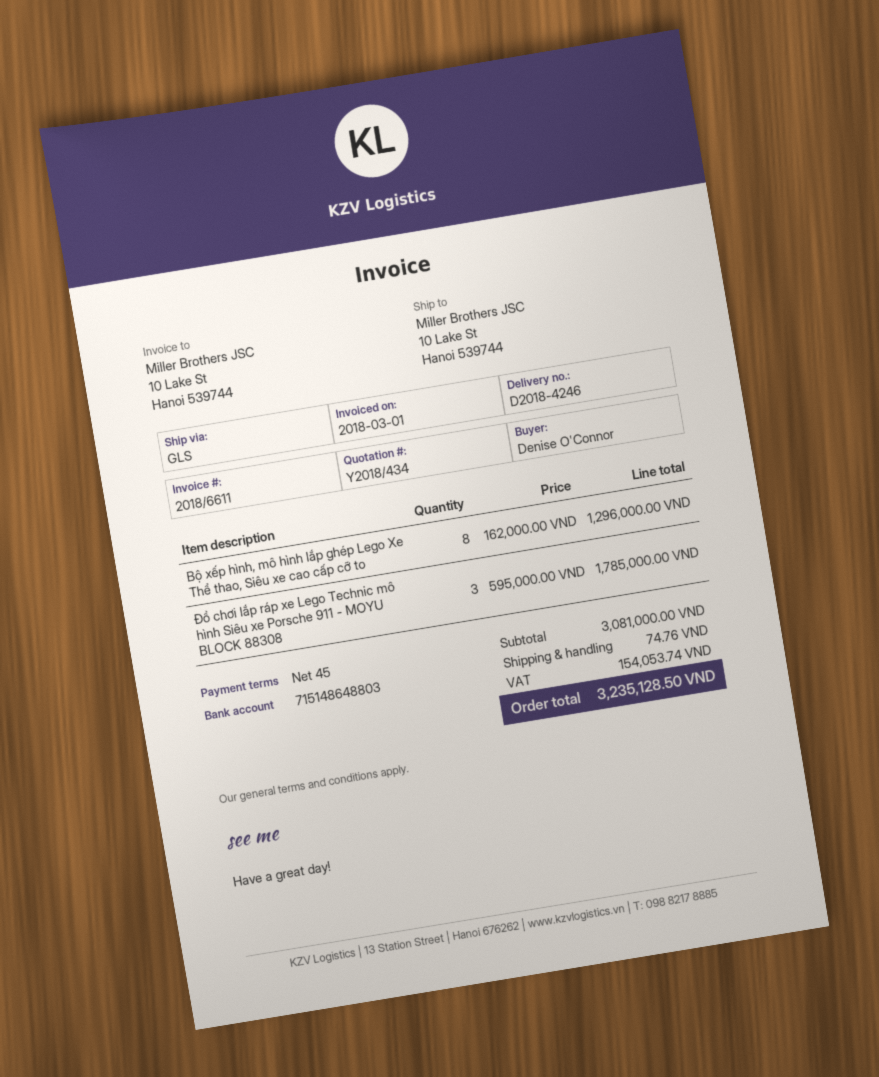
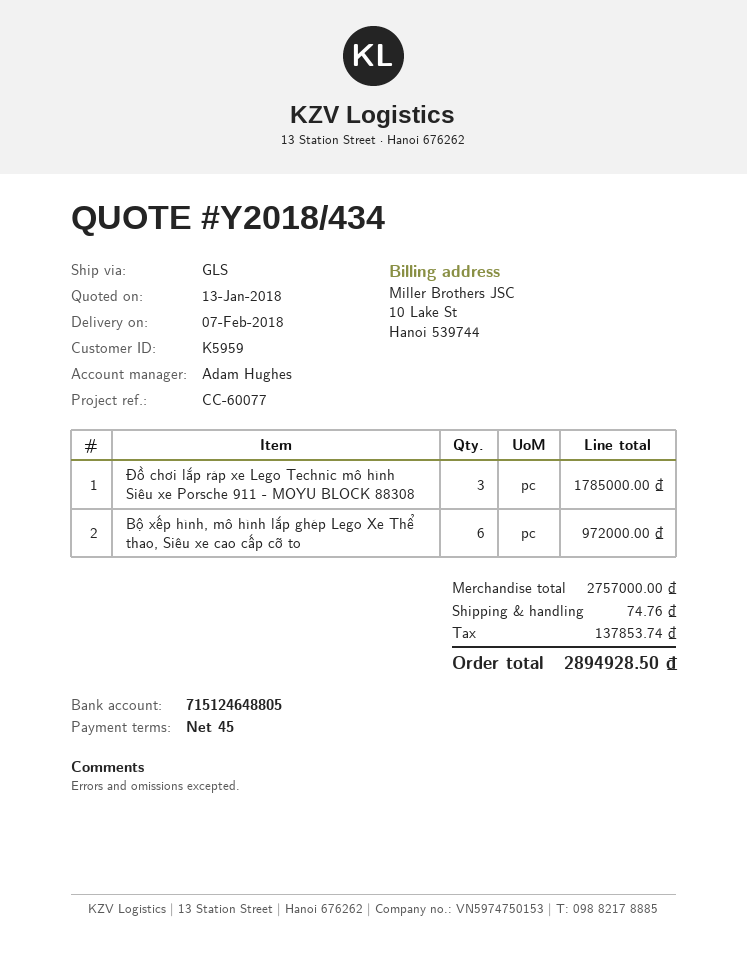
bank account: 715148648803 -> 715124648805
Bộ xếp hình, mô hình lắp ghép Lego Xe Thể thao, Siêu xe cao cấp cỡ to: 8 for 1296000.00 -> 6 for 972000.00
subtotal: 3081000.00 -> 2757000.00
tax: 154053.74 -> 137853.74
total: 3235128.50 -> 2894928.50

